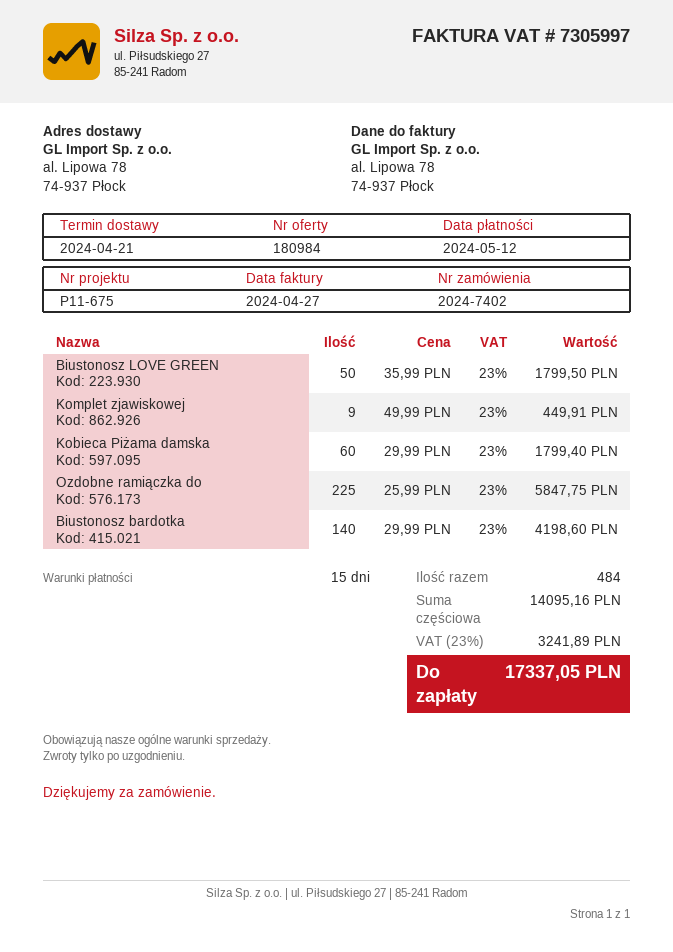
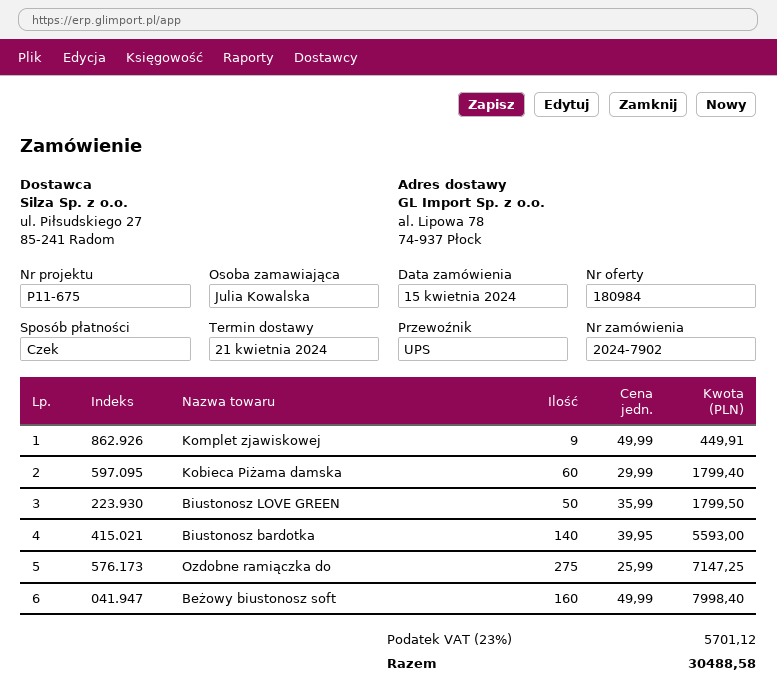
order number: 2024-7402 -> 2024-7902
Ozdobne ramiączka do: 225 x 25.99 = 5847.75 -> 275 x 25.99 = 7147.25
Biustonosz bardotka: 140 x 29.99 = 4198.60 -> 140 x 39.95 = 5593.00
Beżowy biustonosz soft: none -> 160 x 49.99 = 7998.40
tax: 23% = 3241.89 -> 23% = 5701.12
total: 17337.05 -> 30488.58

